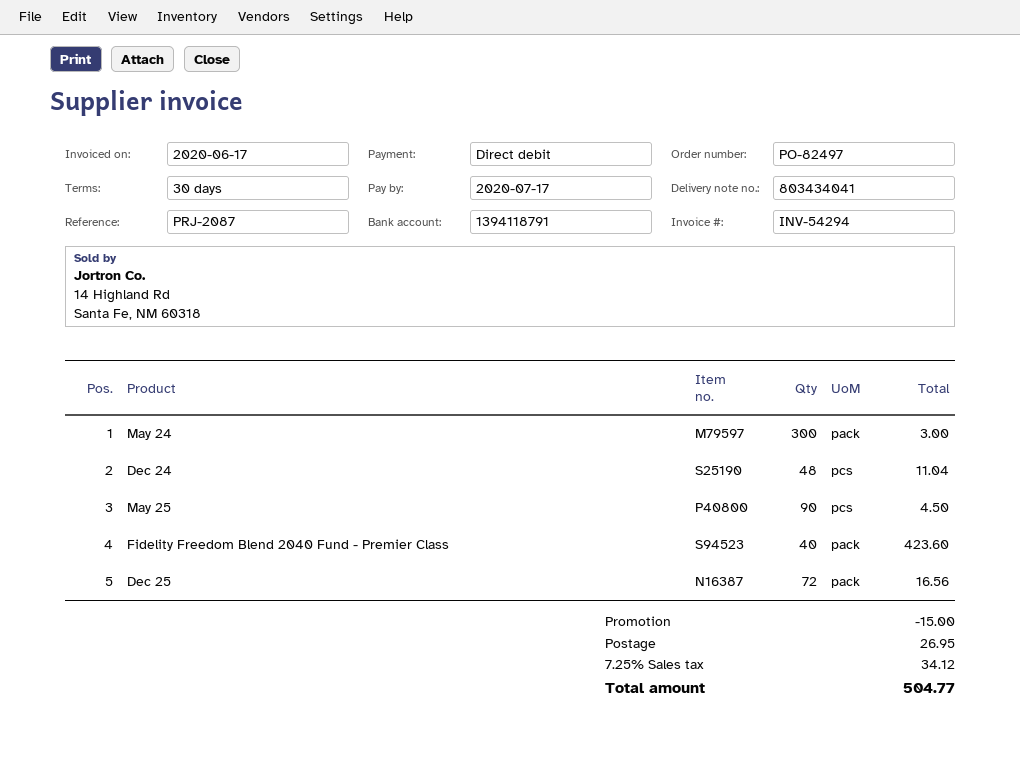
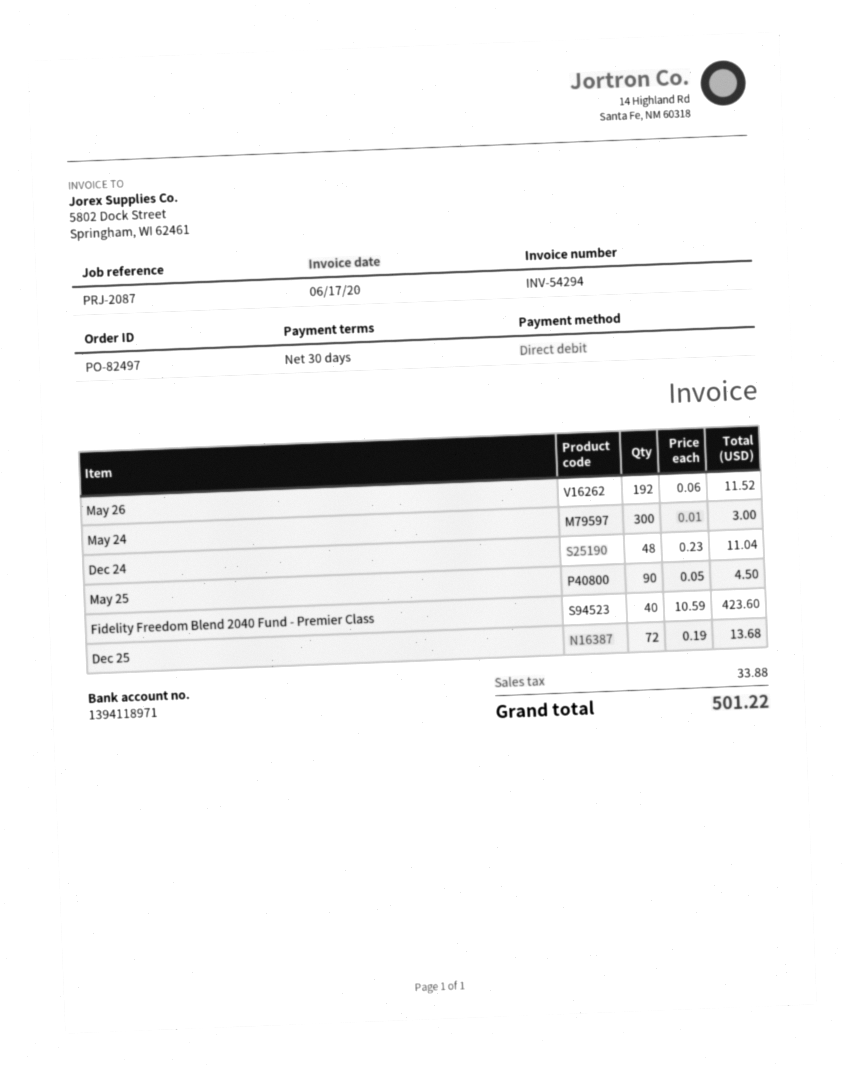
bank account: 1394118791 -> 1394118971
Dec 25: 72 for 16.56 -> 72 for 13.68
May 26: none -> 192 for 11.52
discount: 15.00 -> none
shipping: 26.95 -> none
tax: 34.12 -> 33.88
total: 504.77 -> 501.22

